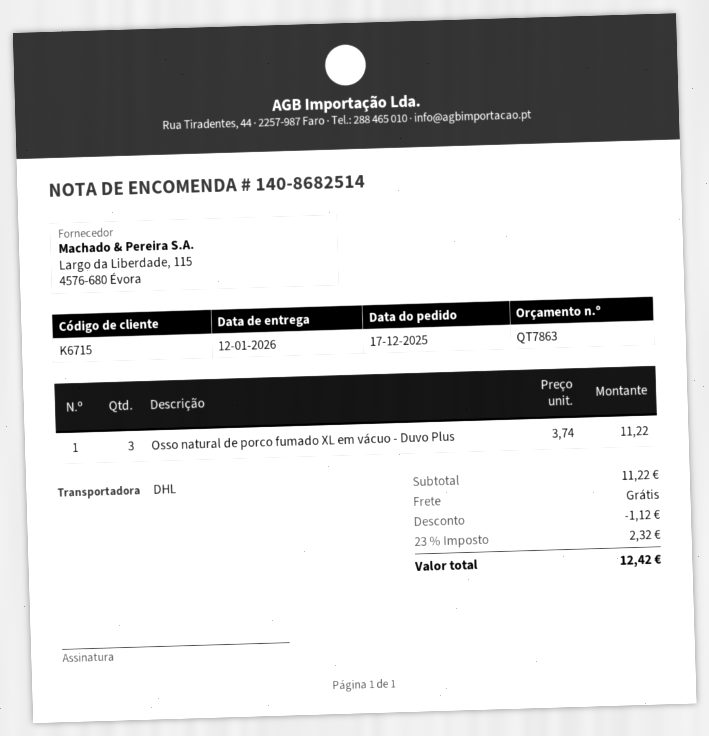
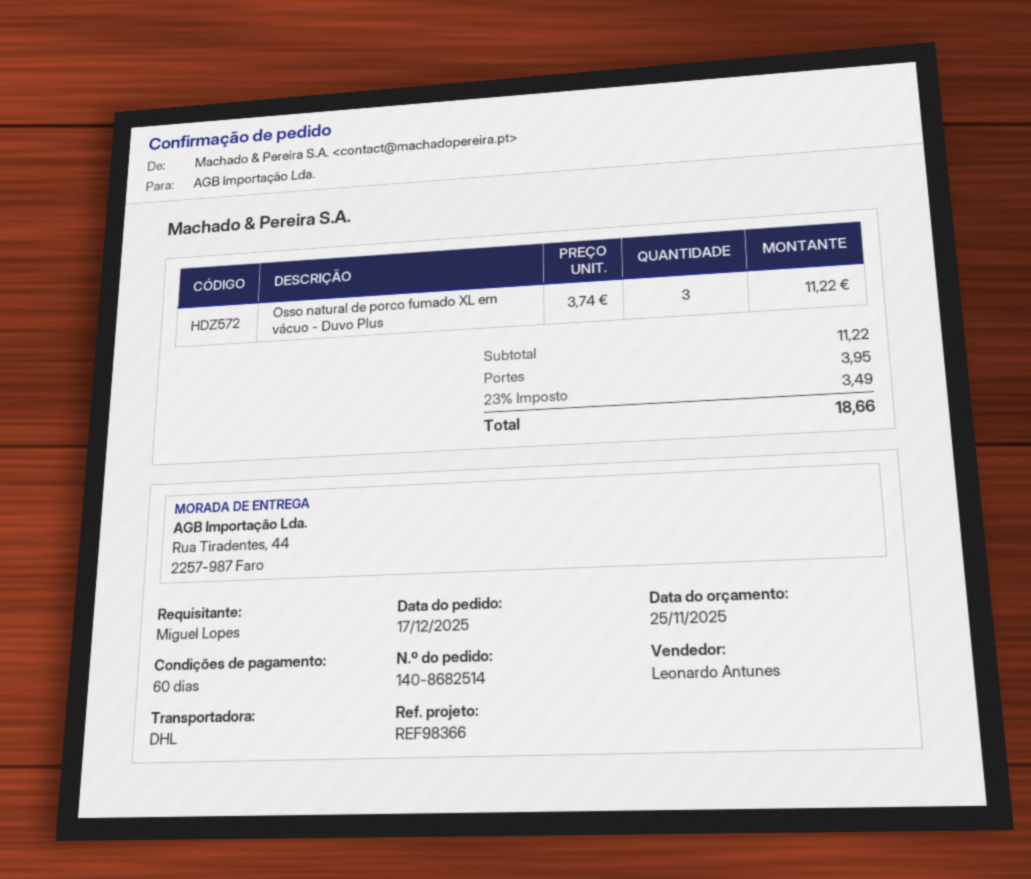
discount: 1.12 -> none
shipping: 0.00 -> 3.95
tax: 23% = 2.32 -> 23% = 3.49
total: 12.42 -> 18.66

